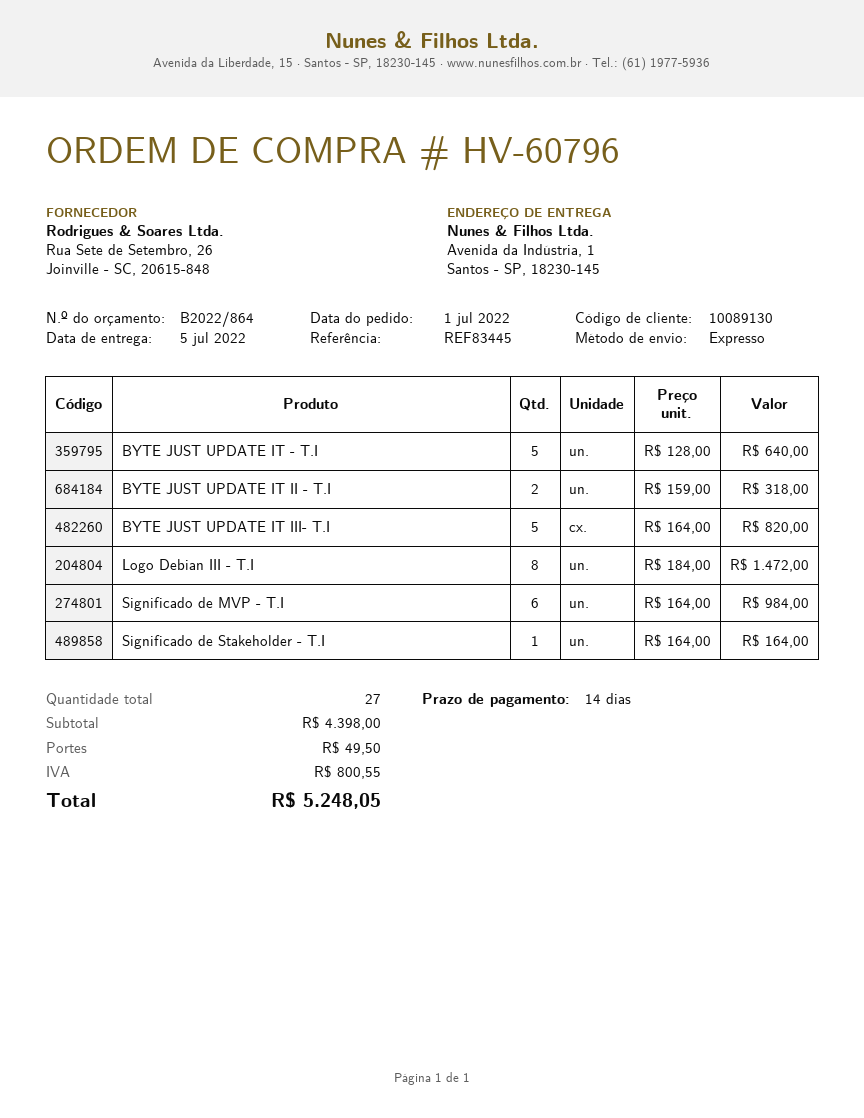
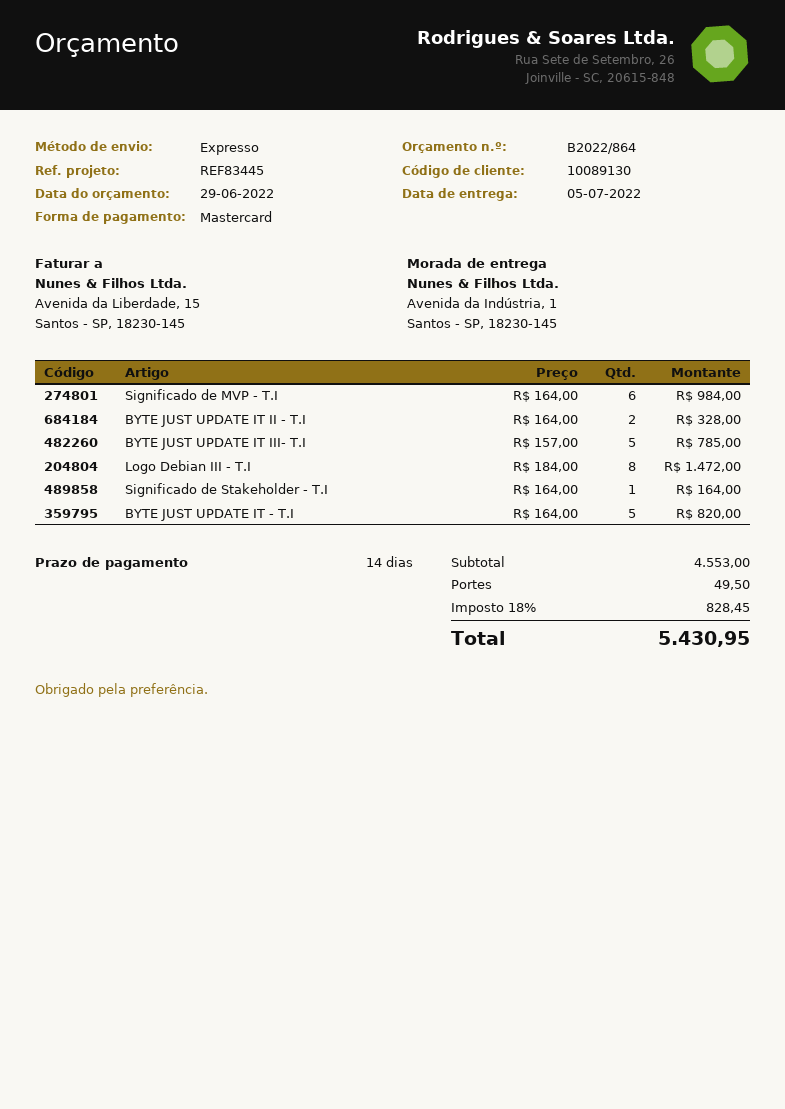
BYTE JUST UPDATE IT - T.I: 5 x 128.00 = 640.00 -> 5 x 164.00 = 820.00
BYTE JUST UPDATE IT II - T.I: 2 x 159.00 = 318.00 -> 2 x 164.00 = 328.00
BYTE JUST UPDATE IT III- T.I: 5 x 164.00 = 820.00 -> 5 x 157.00 = 785.00
subtotal: 4398.00 -> 4553.00
tax: 800.55 -> 828.45
total: 5248.05 -> 5430.95

